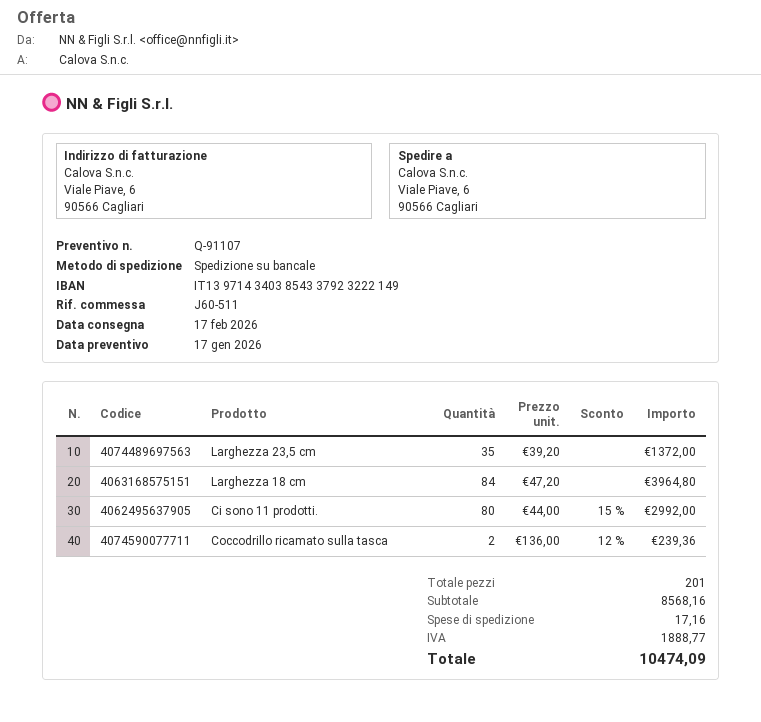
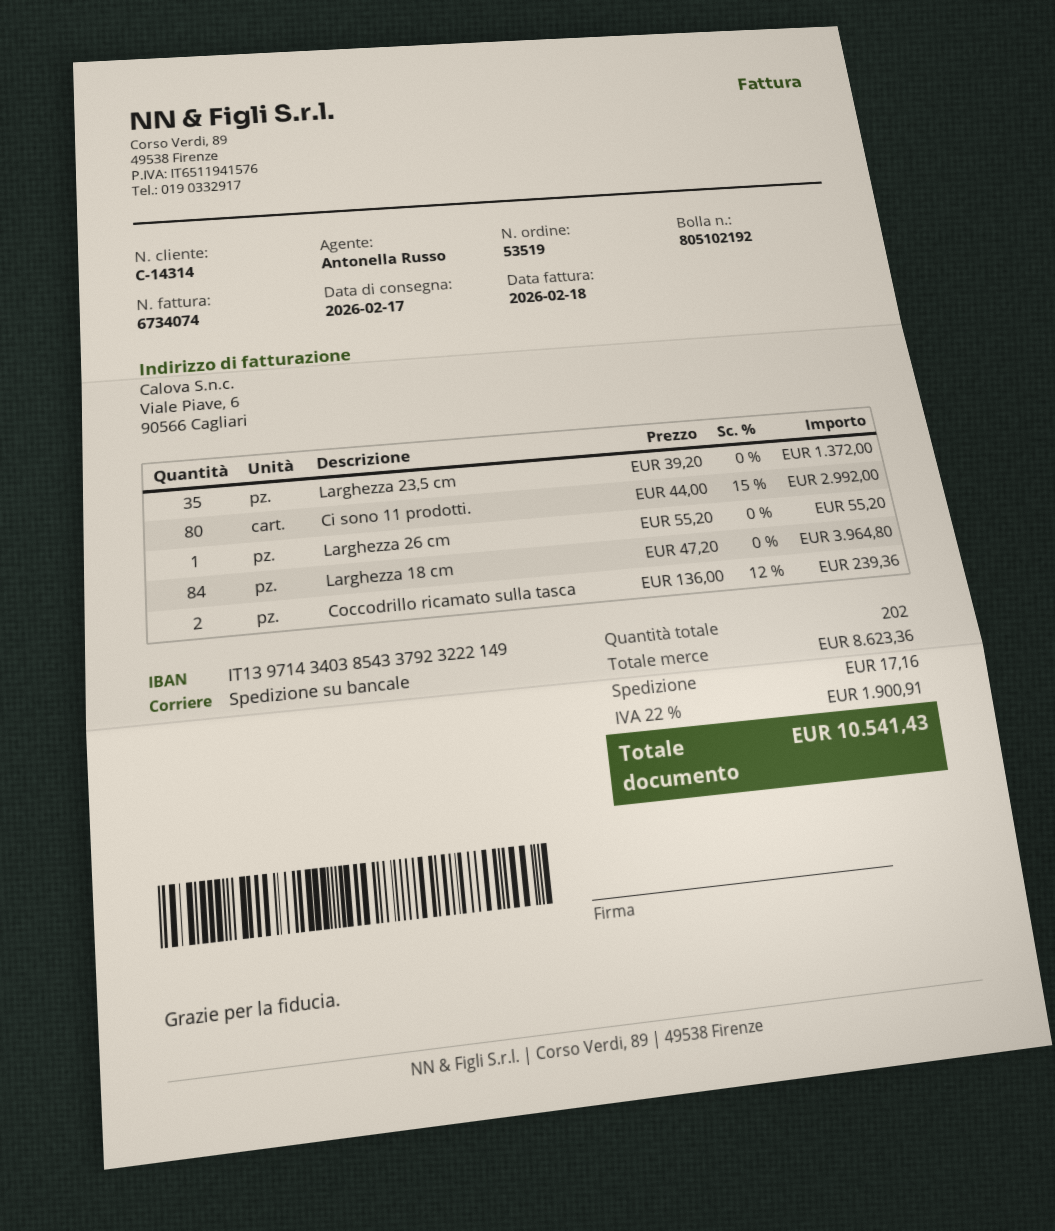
Larghezza 26 cm: none -> 1 x 55.20 = 55.20
total quantity: 201 -> 202
subtotal: 8568.16 -> 8623.36
tax: 1888.77 -> 1900.91
total: 10474.09 -> 10541.43

